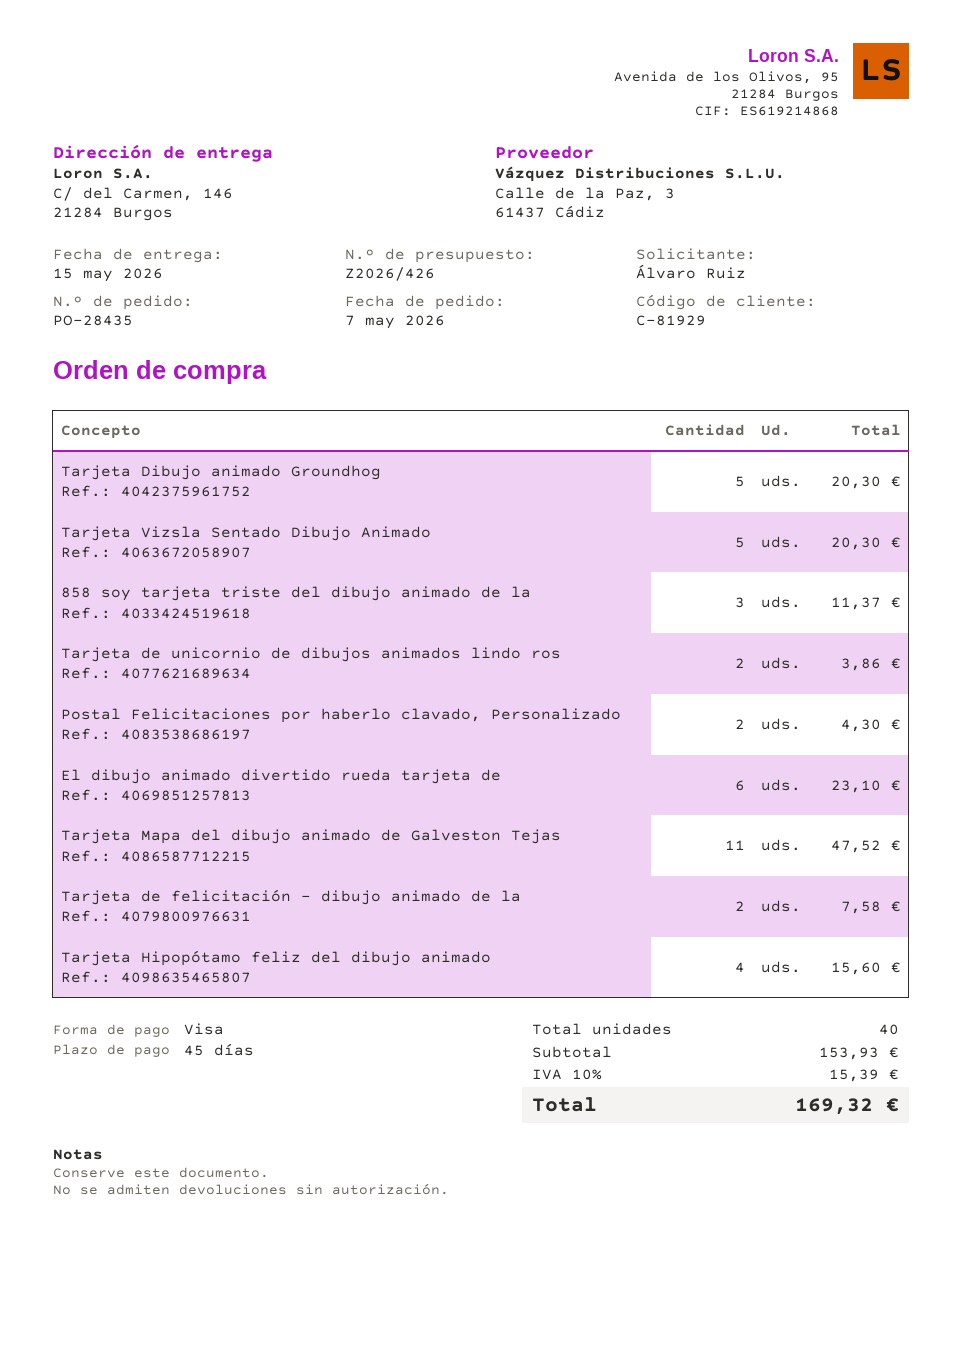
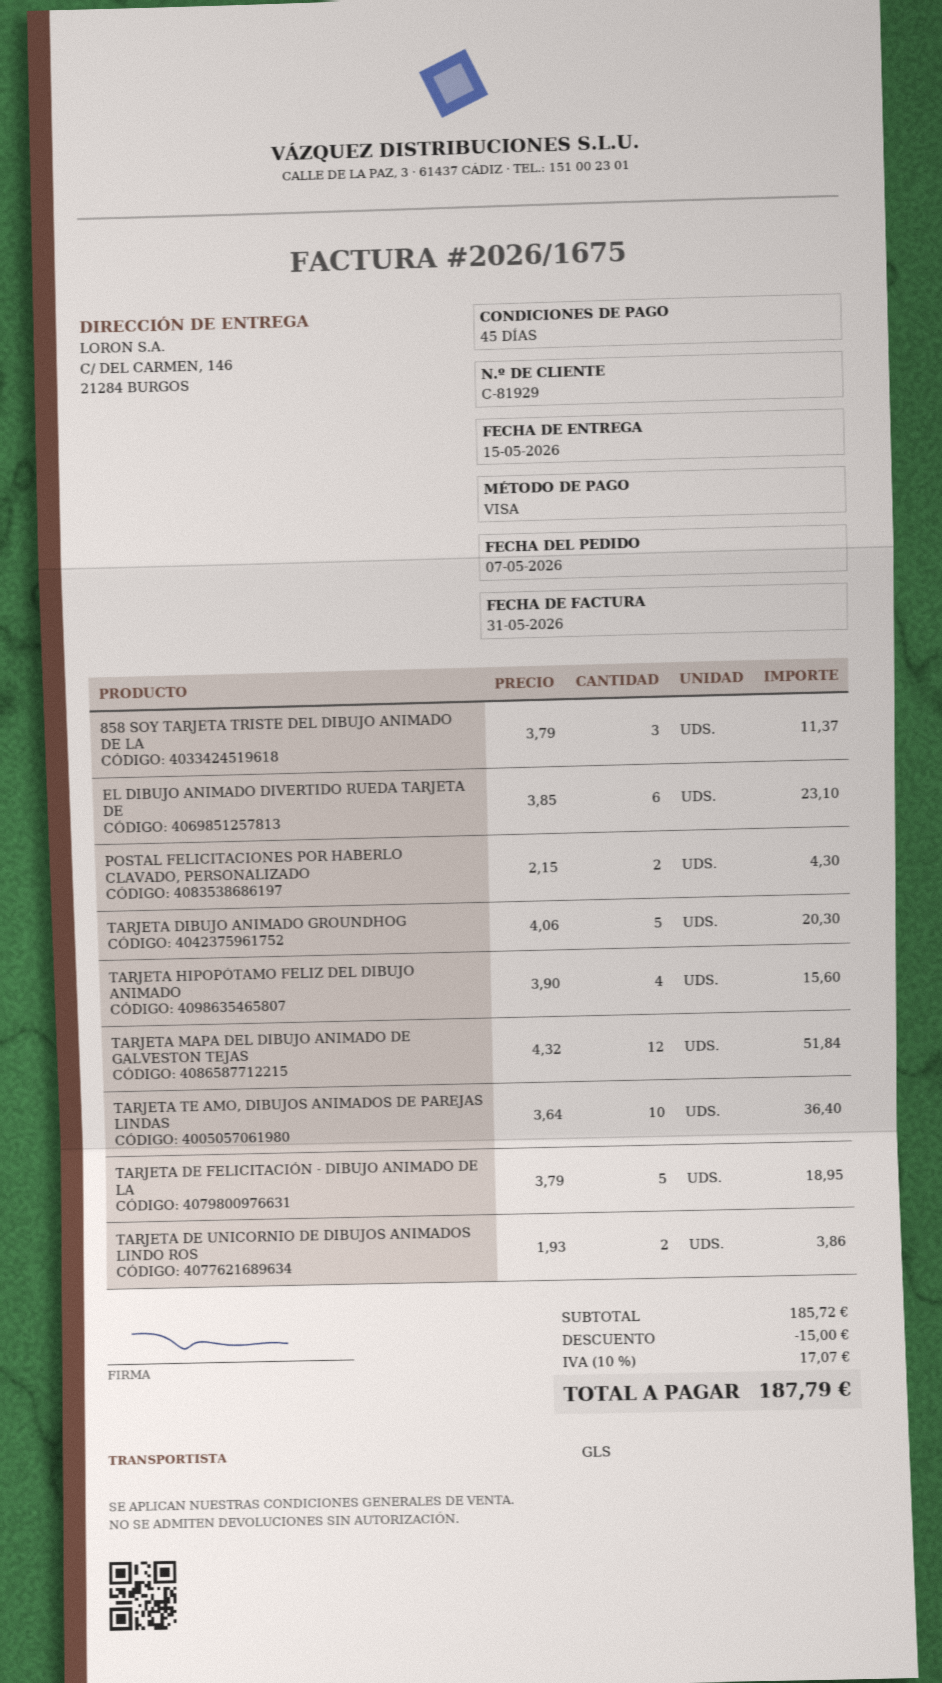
Tarjeta Vizsla Sentado Dibujo Animado: 5 for 20.30 -> none
Tarjeta Mapa del dibujo animado de Galveston Tejas: 11 for 47.52 -> 12 for 51.84
Tarjeta de felicitación - dibujo animado de la: 2 for 7.58 -> 5 for 18.95
TARJETA TE AMO, DIBUJOS ANIMADOS DE PAREJAS LINDAS: none -> 10 for 36.40
subtotal: 153.93 -> 185.72
discount: none -> 15.00
tax: 10% = 15.39 -> 10% = 17.07
total: 169.32 -> 187.79

